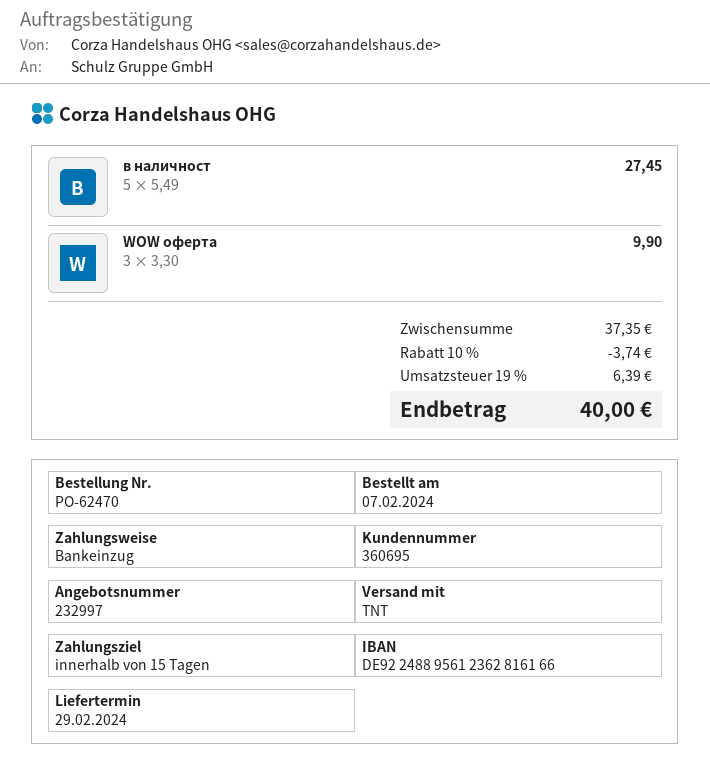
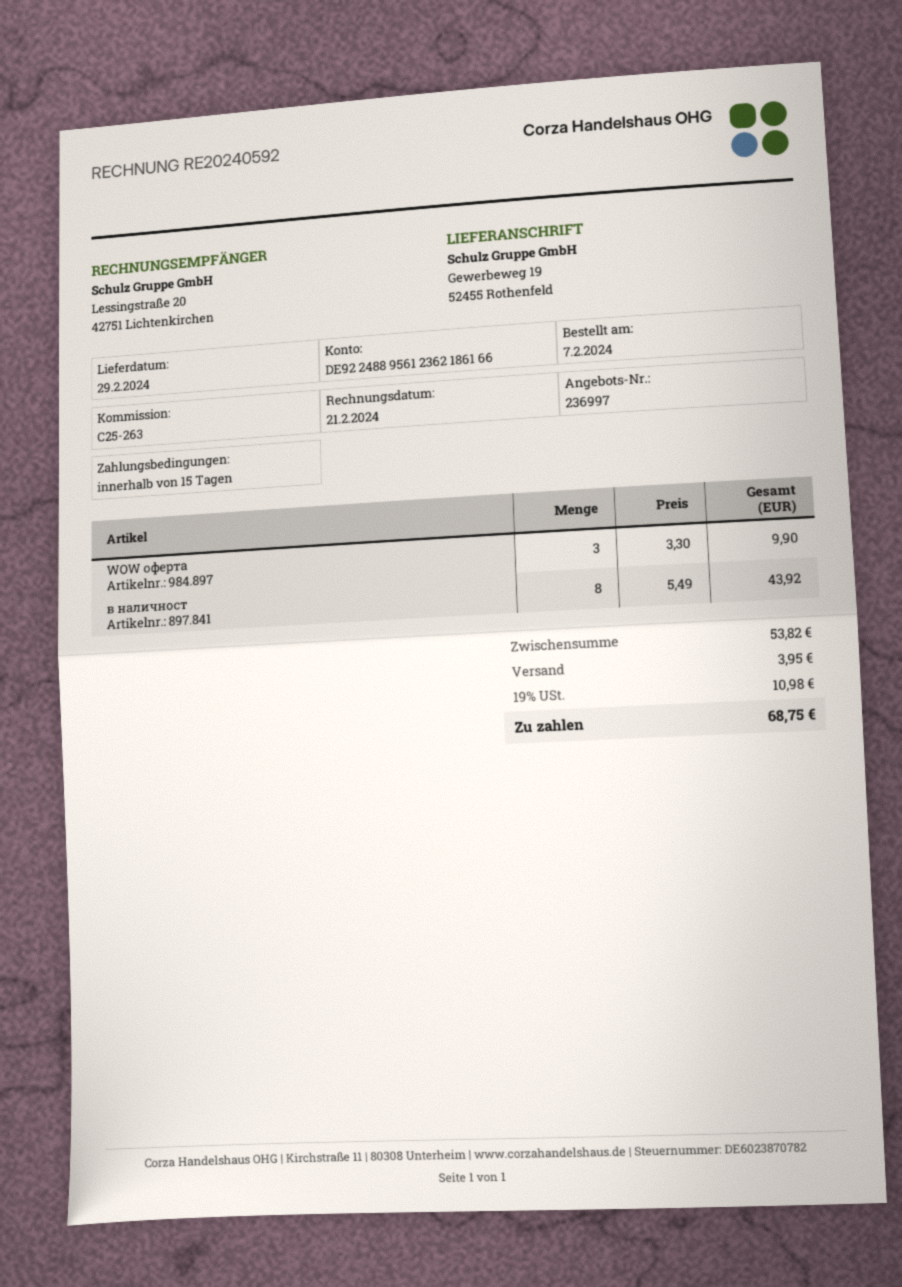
quote number: 232997 -> 236997
bank account: DE92248895612362816166 -> DE92248895612362186166
в наличност: 5 x 5.49 = 27.45 -> 8 x 5.49 = 43.92
subtotal: 37.35 -> 53.82
discount: 10% = 3.74 -> none
shipping: none -> 3.95
tax: 19% = 6.39 -> 19% = 10.98
total: 40.00 -> 68.75

